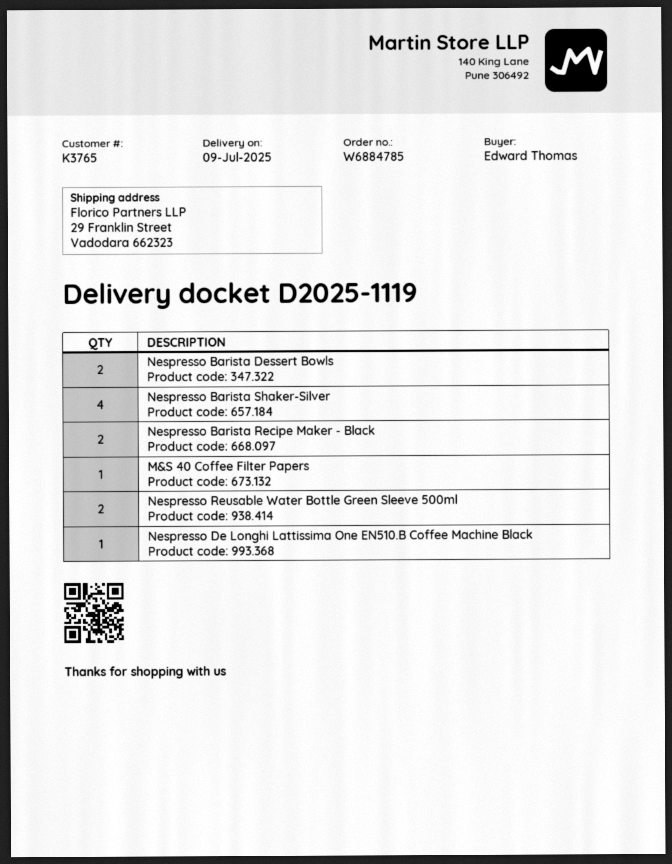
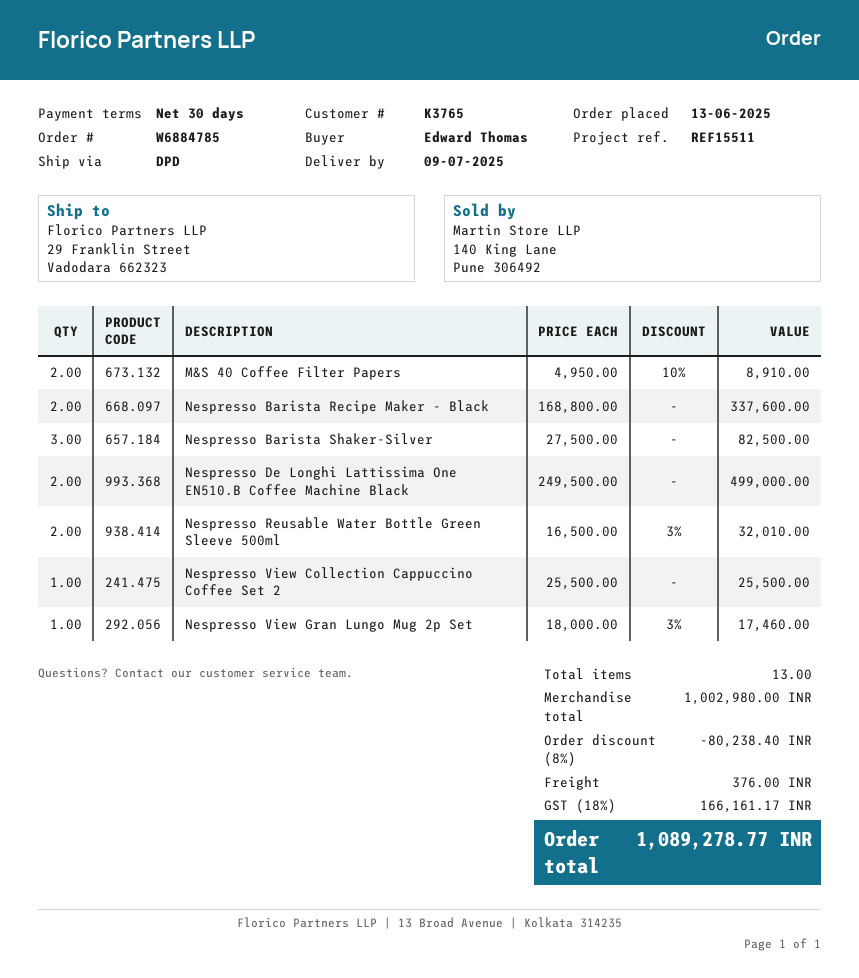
Nespresso Barista Dessert Bowls: 2 -> none
Nespresso Barista Shaker-Silver: 4 -> 3
M&S 40 Coffee Filter Papers: 1 -> 2
Nespresso De Longhi Lattissima One EN510.B Coffee Machine Black: 1 -> 2
Nespresso View Collection Cappuccino Coffee Set 2: none -> 1
Nespresso View Gran Lungo Mug 2p Set: none -> 1

